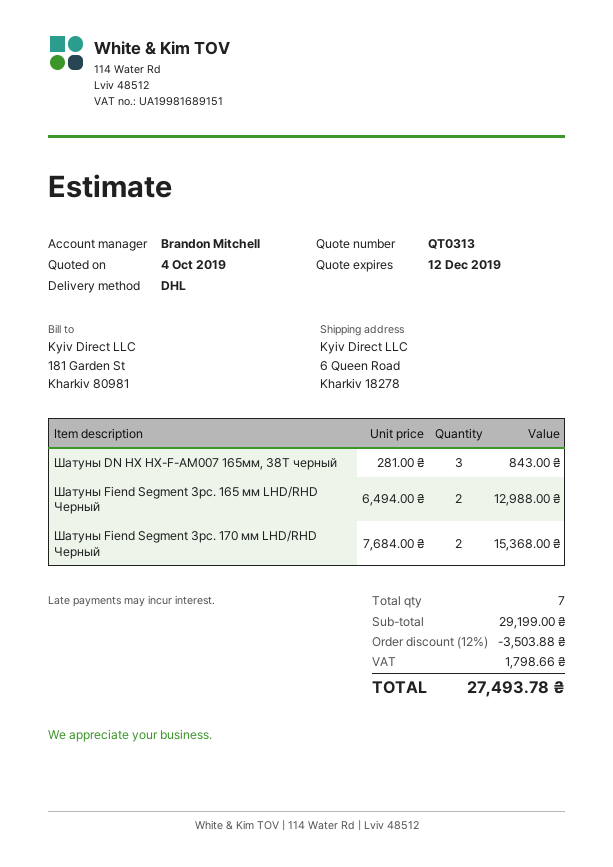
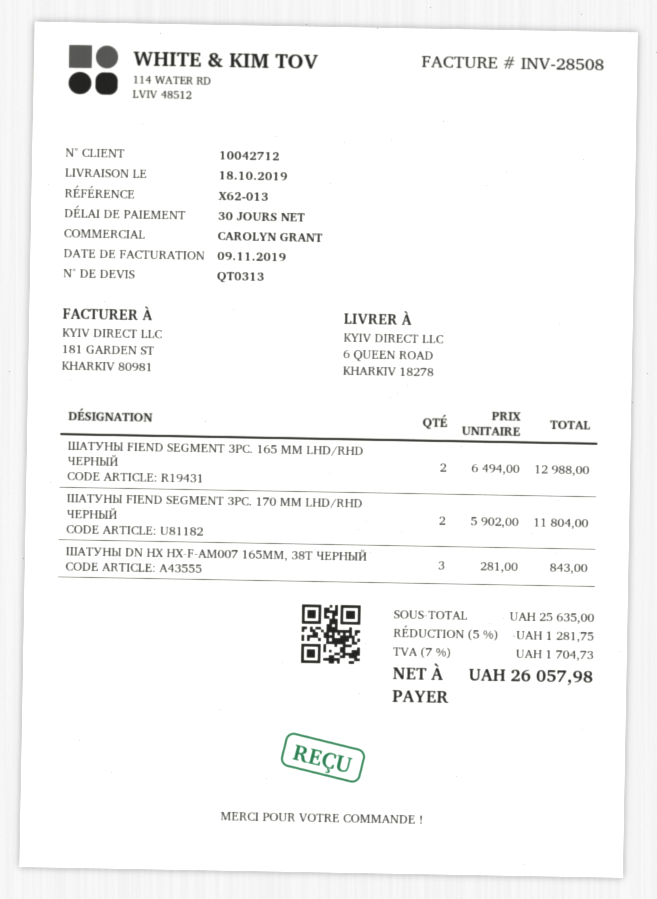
sales rep: Brandon Mitchell -> CAROLYN GRANT
Шатуны Fiend Segment 3pc. 170 мм LHD/RHD Черный: 2 x 7684.00 = 15368.00 -> 2 x 5902.00 = 11804.00
subtotal: 29199.00 -> 25635.00
discount: 12% = 3503.88 -> 5% = 1281.75
tax: 1798.66 -> 1704.73
total: 27493.78 -> 26057.98

